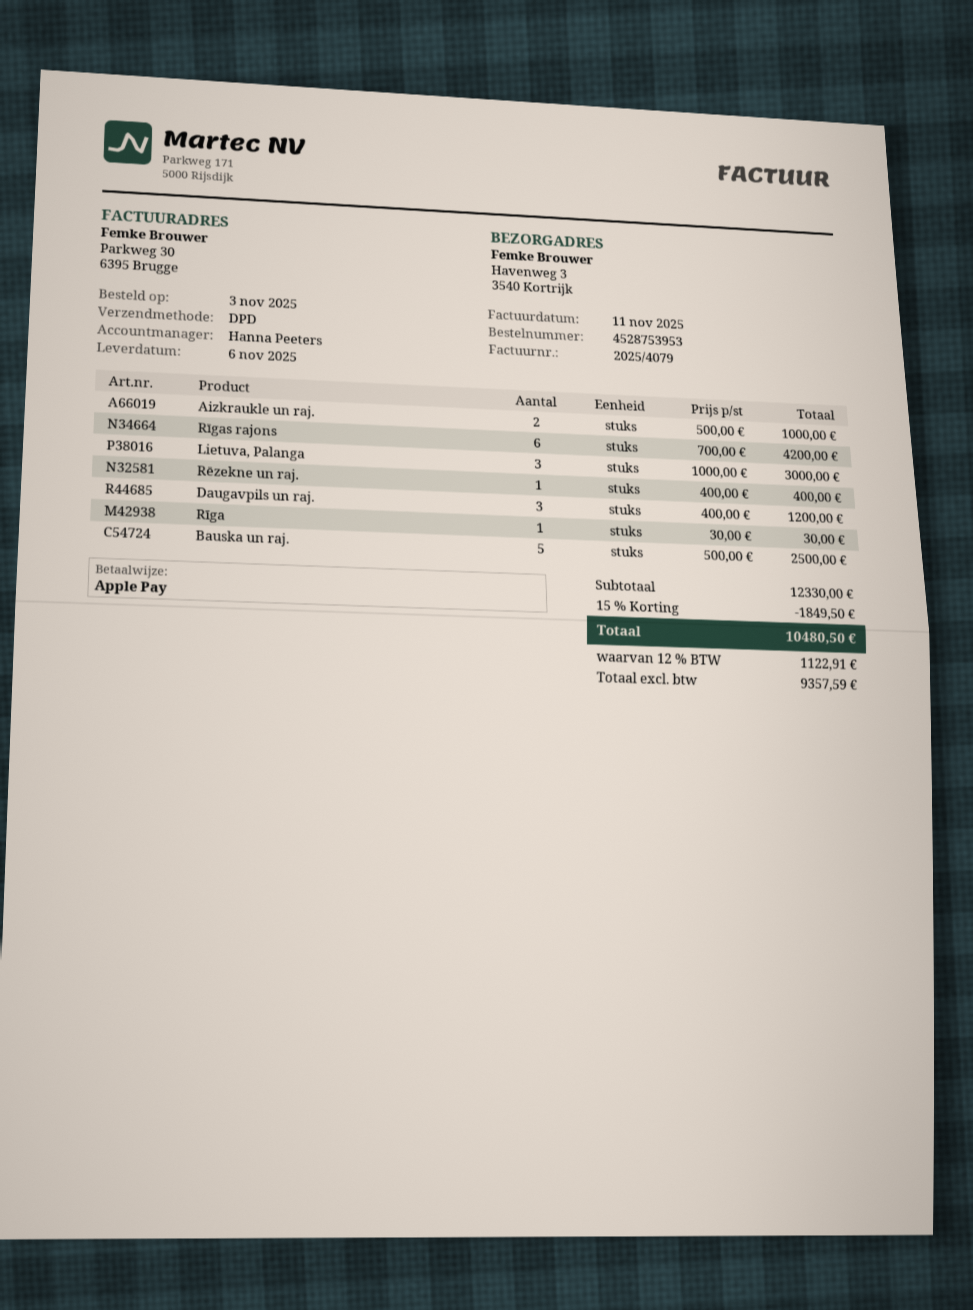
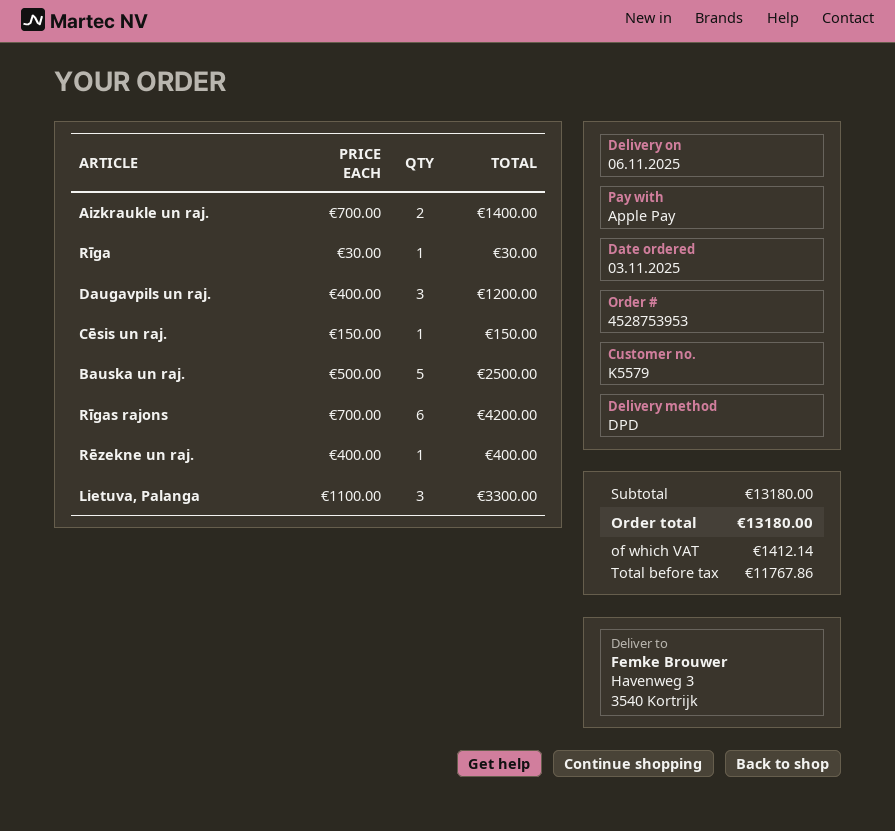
Aizkraukle un raj.: 2 x 500.00 = 1000.00 -> 2 x 700.00 = 1400.00
Lietuva, Palanga: 3 x 1000.00 = 3000.00 -> 3 x 1100.00 = 3300.00
Cēsis un raj.: none -> 1 x 150.00 = 150.00
subtotal: 12330.00 -> 13180.00
discount: 15% = 1849.50 -> none
net: 9357.59 -> 11767.86
tax: 1122.91 -> 1412.14
total: 10480.50 -> 13180.00

